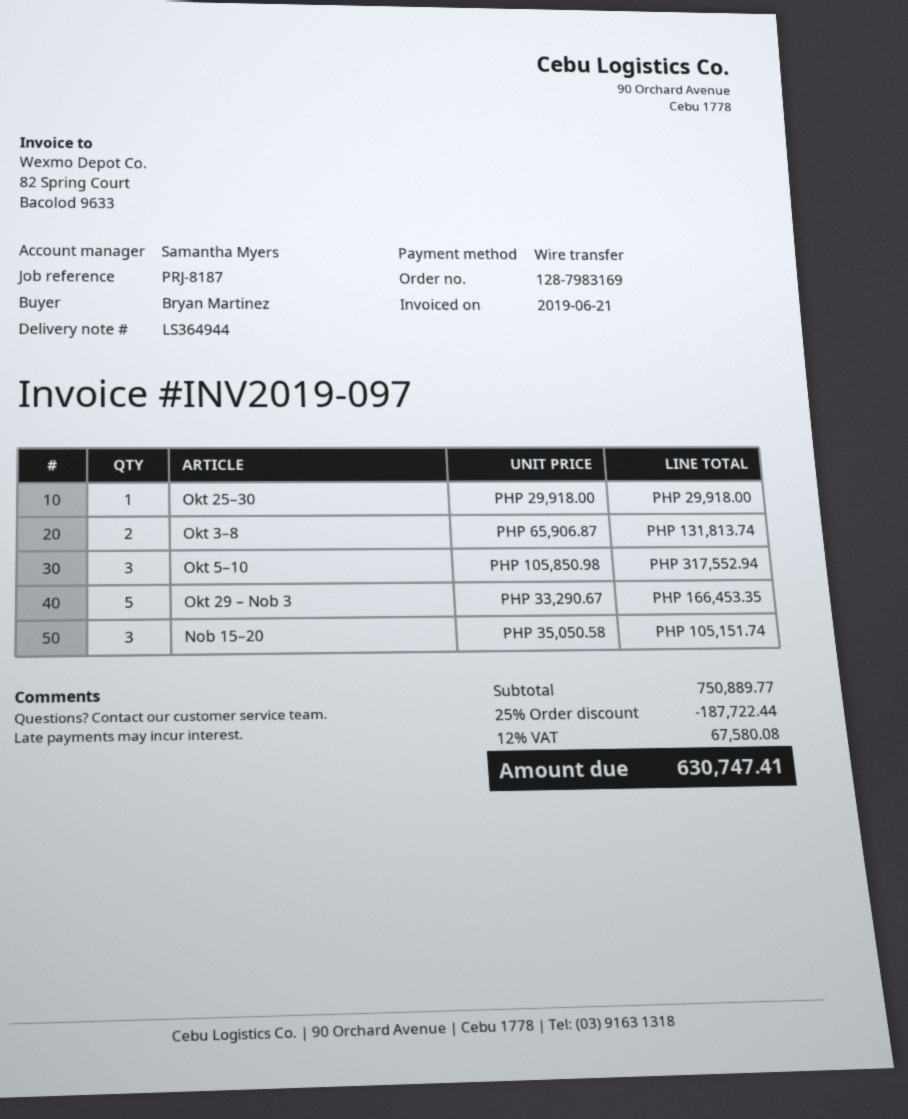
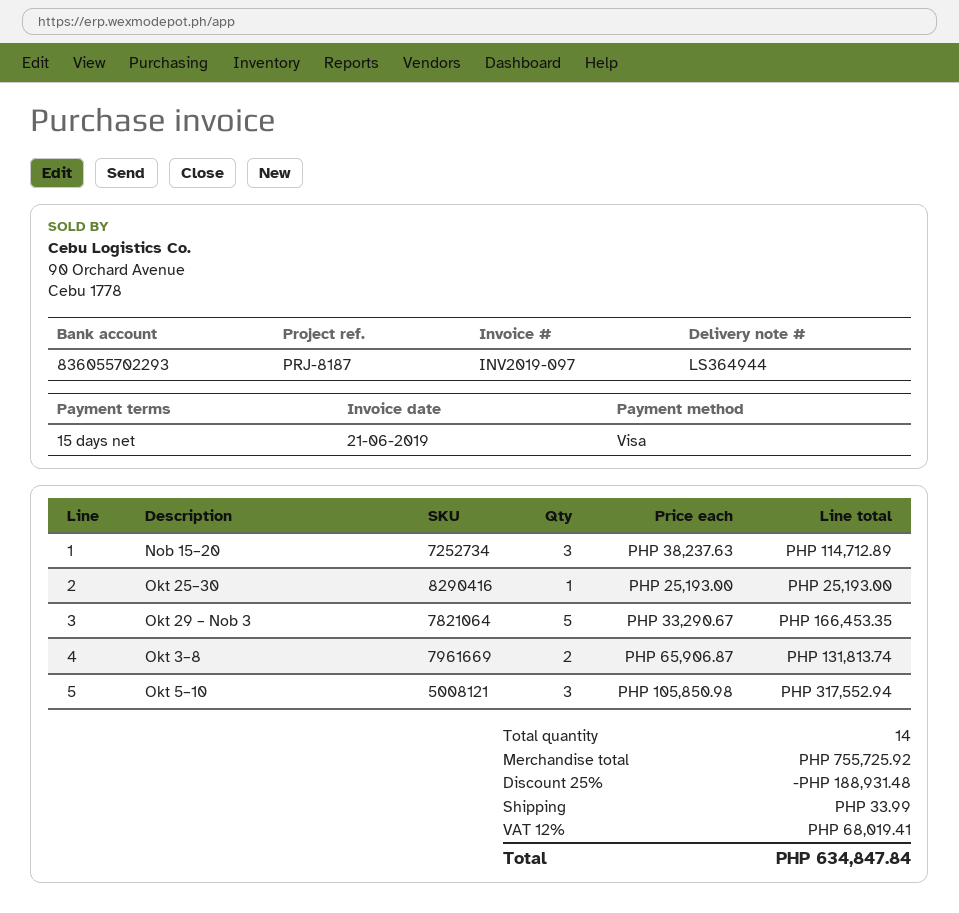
payment method: bank transfer -> Visa
Okt 25–30: 1 x 29918.00 = 29918.00 -> 1 x 25193.00 = 25193.00
Nob 15–20: 3 x 35050.58 = 105151.74 -> 3 x 38237.63 = 114712.89
subtotal: 750889.77 -> 755725.92
discount: 25% = 187722.44 -> 25% = 188931.48
shipping: none -> 33.99
tax: 12% = 67580.08 -> 12% = 68019.41
total: 630747.41 -> 634847.84

